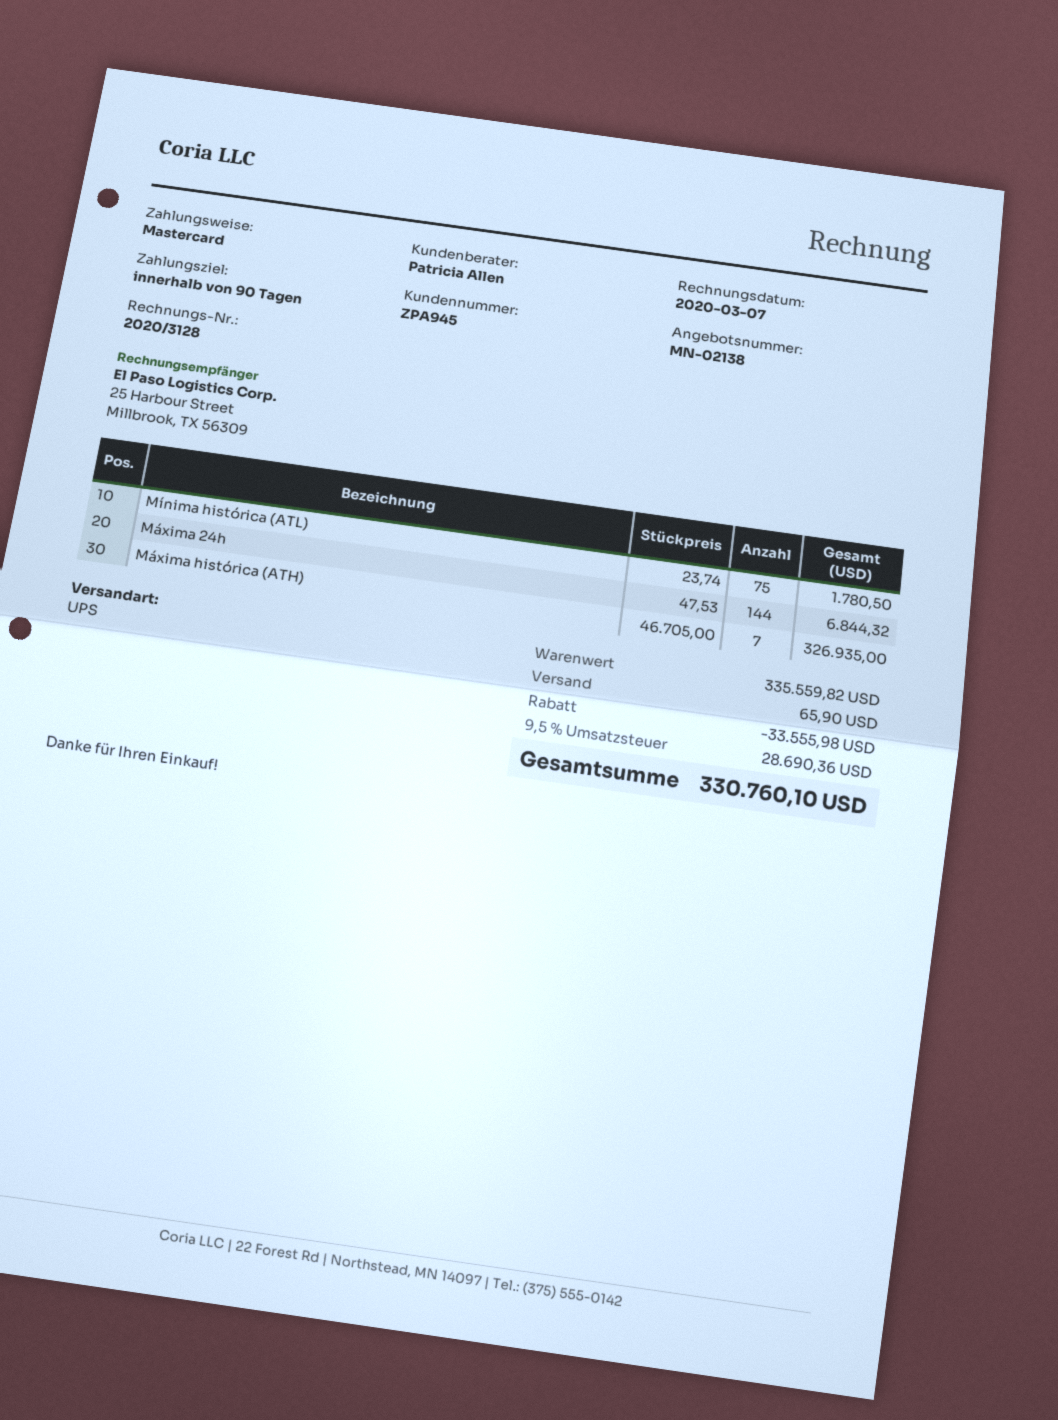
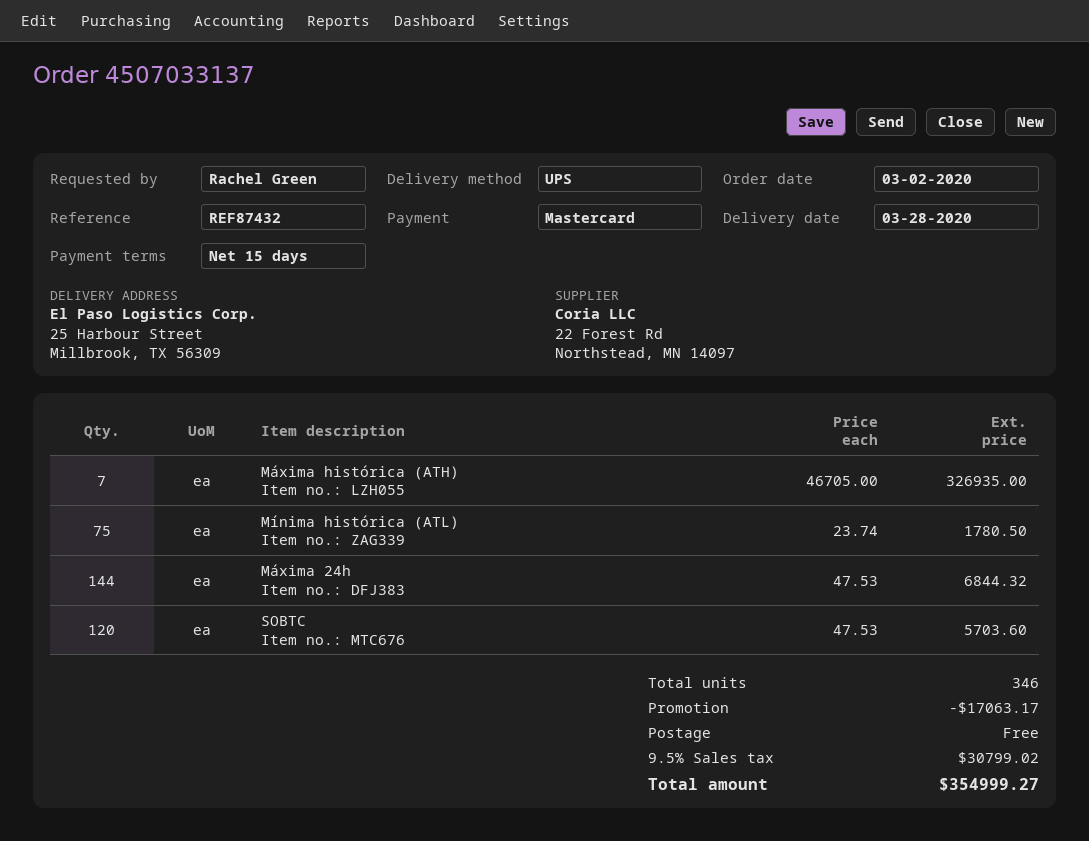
payment terms: 90 days -> 15 days
SOBTC: none -> 120 x 47.53 = 5703.60
discount: 33555.98 -> 17063.17
shipping: 65.90 -> 0.00
tax: 9.5% = 28690.36 -> 9.5% = 30799.02
total: 330760.10 -> 354999.27

